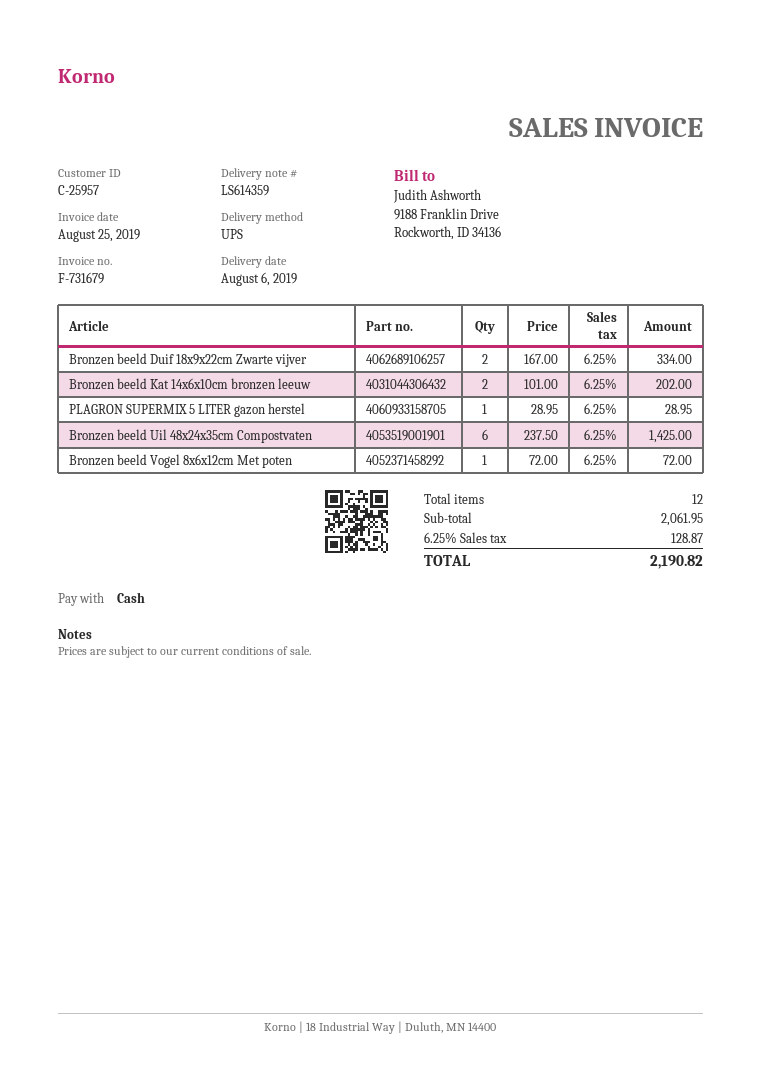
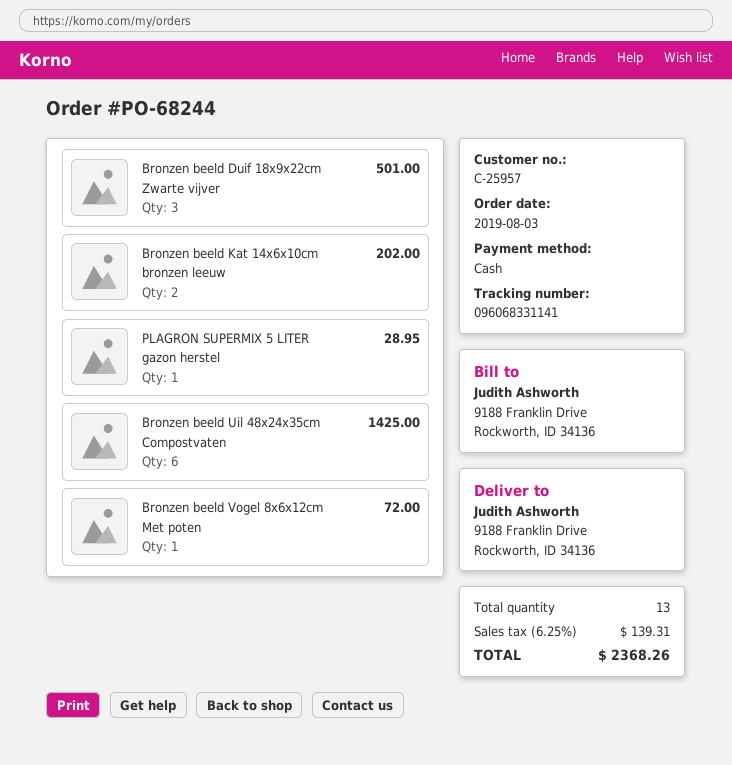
Bronzen beeld Duif 18x9x22cm Zwarte vijver: 2 for 334.00 -> 3 for 501.00
total quantity: 12 -> 13
tax: 6.25% = 128.87 -> 6.25% = 139.31
total: 2190.82 -> 2368.26

